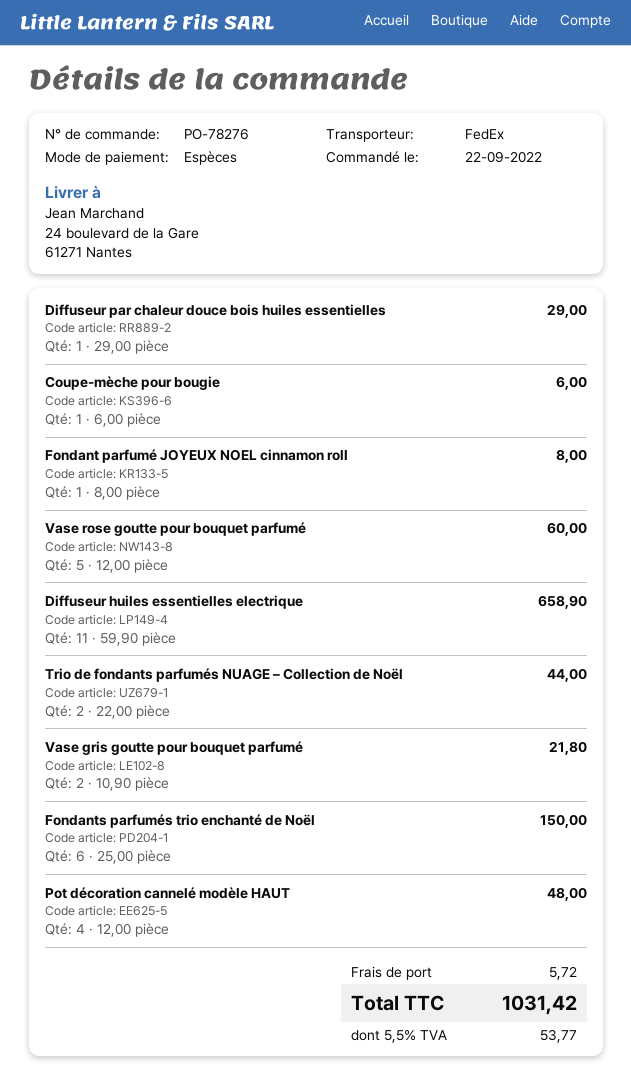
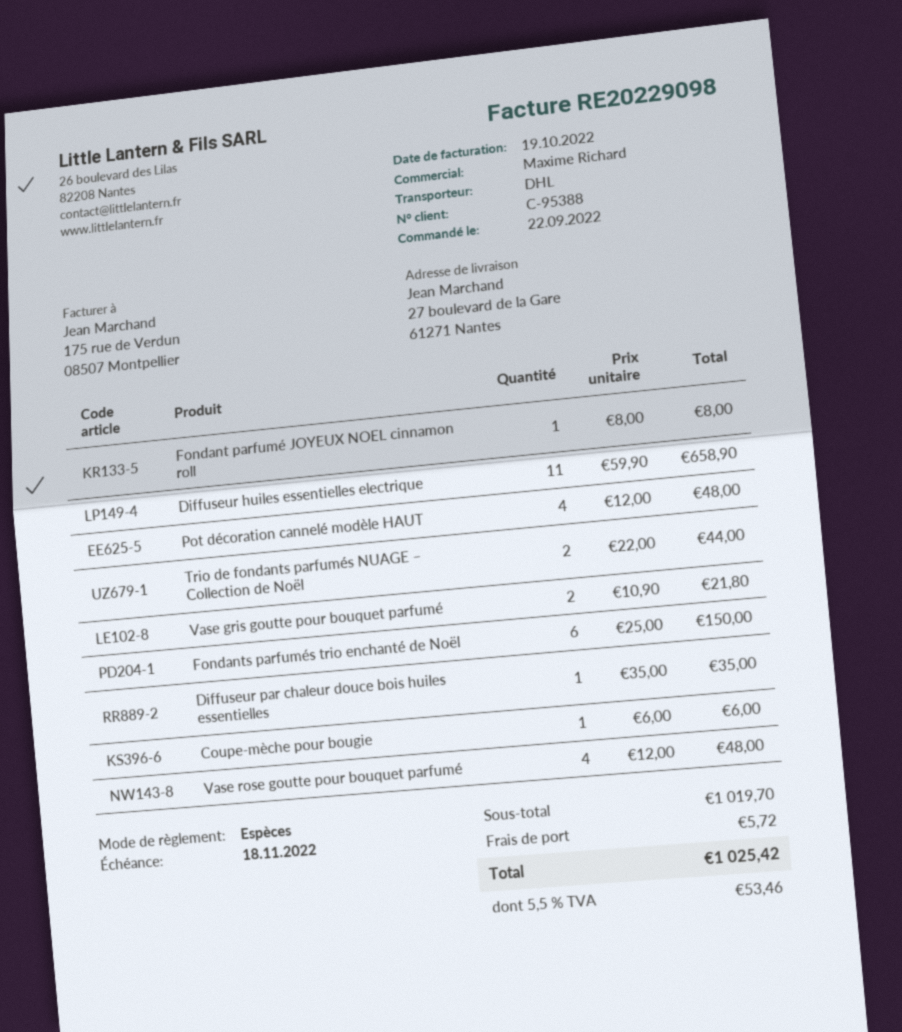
shipping method: FedEx -> DHL
ship to: 24 boulevard de la Gare, 61271 Nantes -> 27 boulevard de la Gare, 61271 Nantes
Diffuseur par chaleur douce bois huiles essentielles: 1 x 29.00 = 29.00 -> 1 x 35.00 = 35.00
Vase rose goutte pour bouquet parfumé: 5 x 12.00 = 60.00 -> 4 x 12.00 = 48.00
tax: 5.5% = 53.77 -> 5.5% = 53.46
total: 1031.42 -> 1025.42

